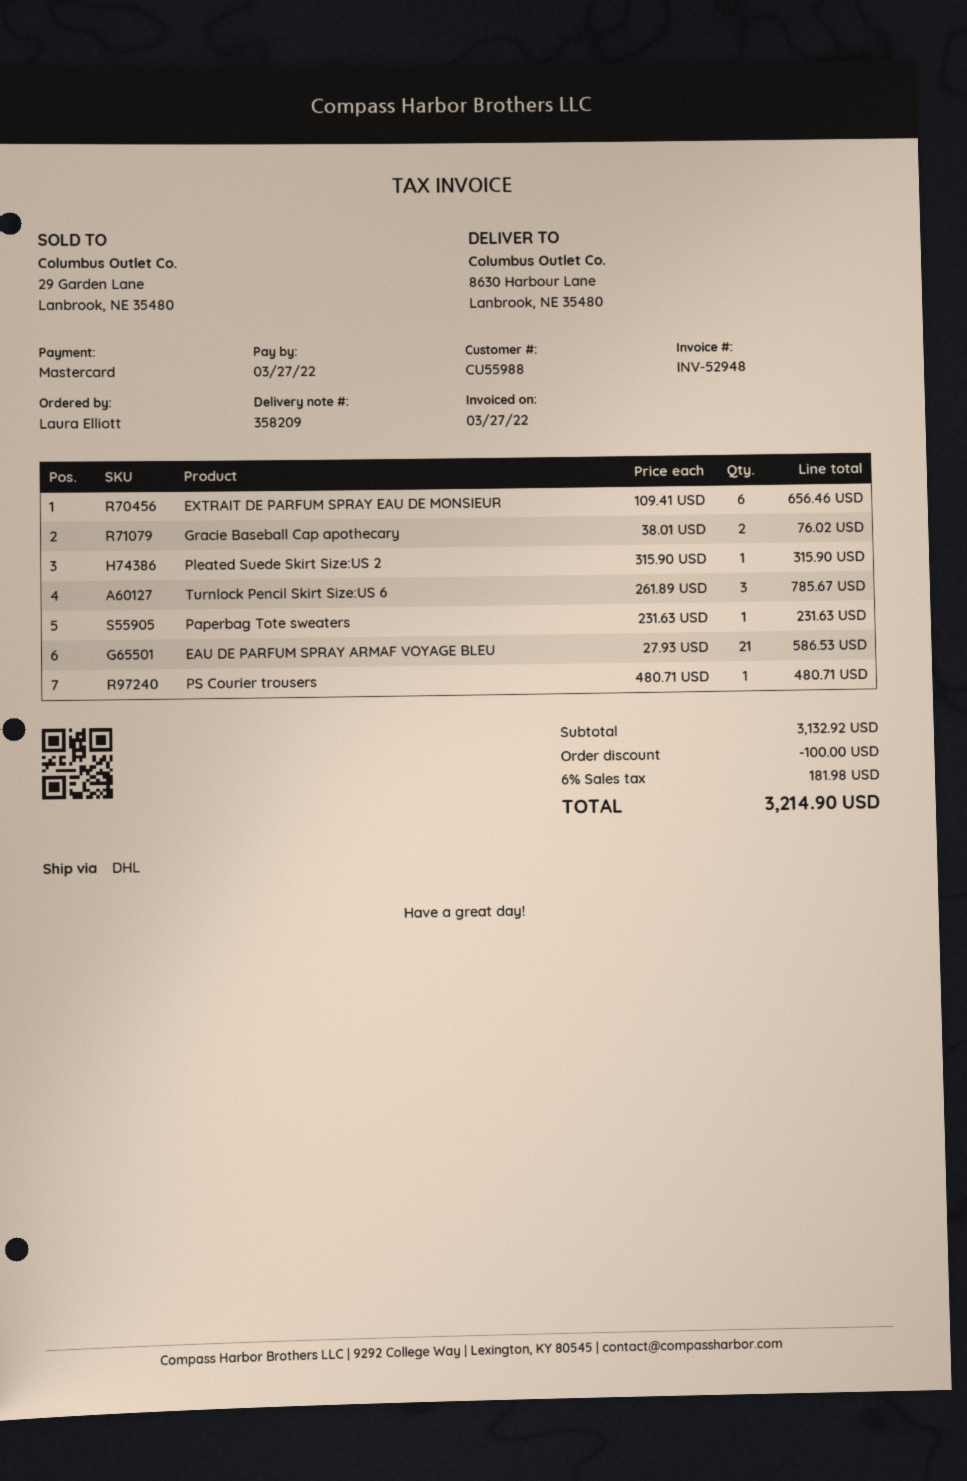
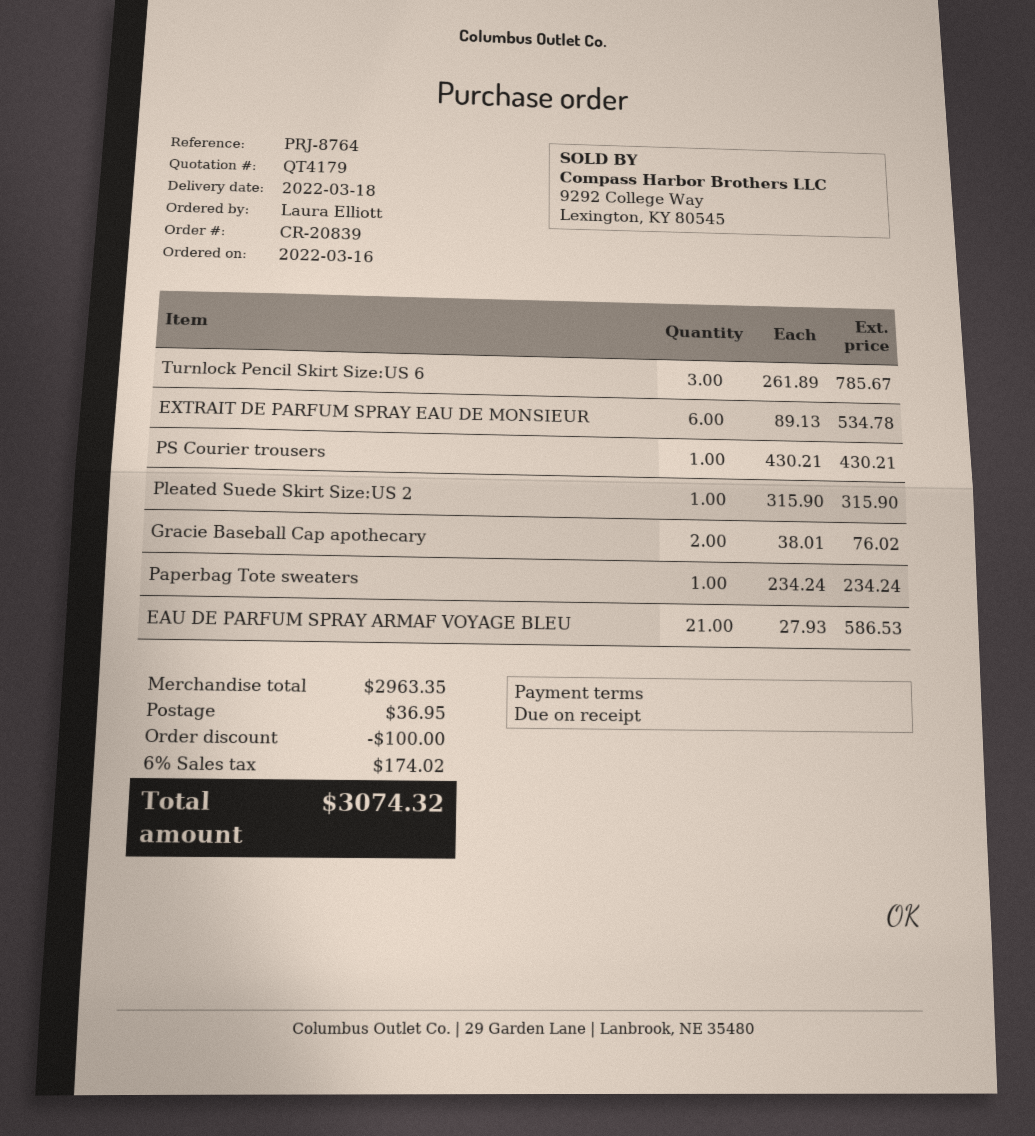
EXTRAIT DE PARFUM SPRAY EAU DE MONSIEUR: 6 x 109.41 = 656.46 -> 6 x 89.13 = 534.78
Paperbag Tote sweaters: 1 x 231.63 = 231.63 -> 1 x 234.24 = 234.24
PS Courier trousers: 1 x 480.71 = 480.71 -> 1 x 430.21 = 430.21
subtotal: 3132.92 -> 2963.35
shipping: none -> 36.95
tax: 6% = 181.98 -> 6% = 174.02
total: 3214.90 -> 3074.32

